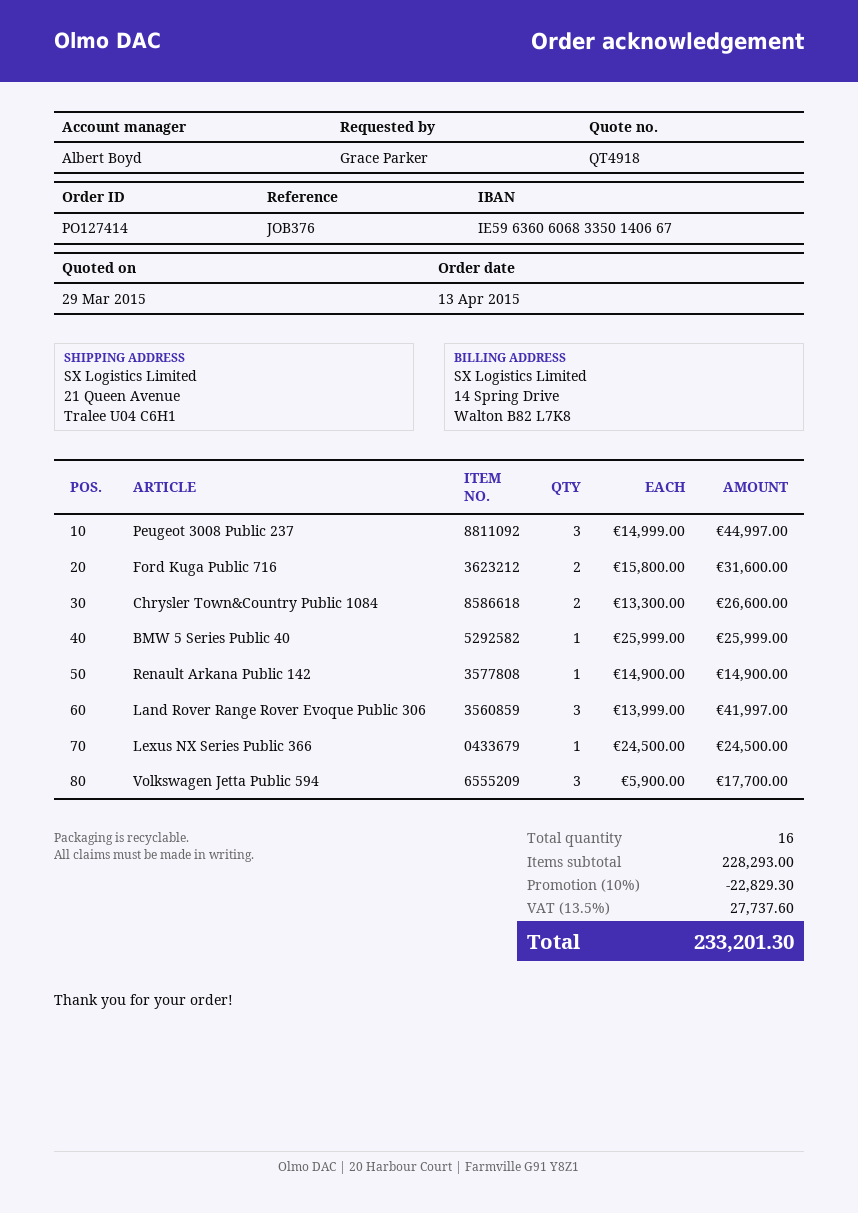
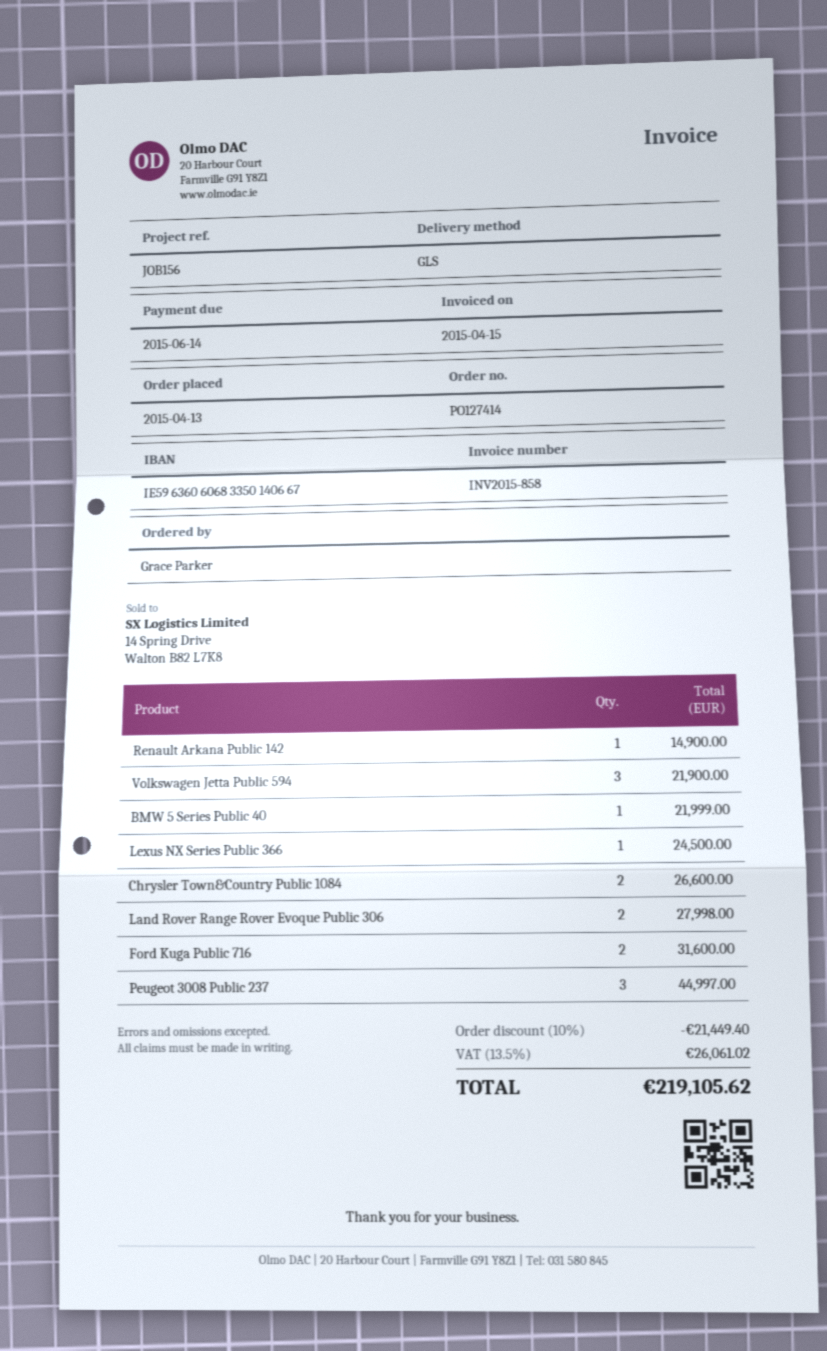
reference: JOB376 -> JOB156
BMW 5 Series Public 40: 1 for 25999.00 -> 1 for 21999.00
Land Rover Range Rover Evoque Public 306: 3 for 41997.00 -> 2 for 27998.00
Volkswagen Jetta Public 594: 3 for 17700.00 -> 3 for 21900.00
discount: 10% = 22829.30 -> 10% = 21449.40
tax: 13.5% = 27737.60 -> 13.5% = 26061.02
total: 233201.30 -> 219105.62

